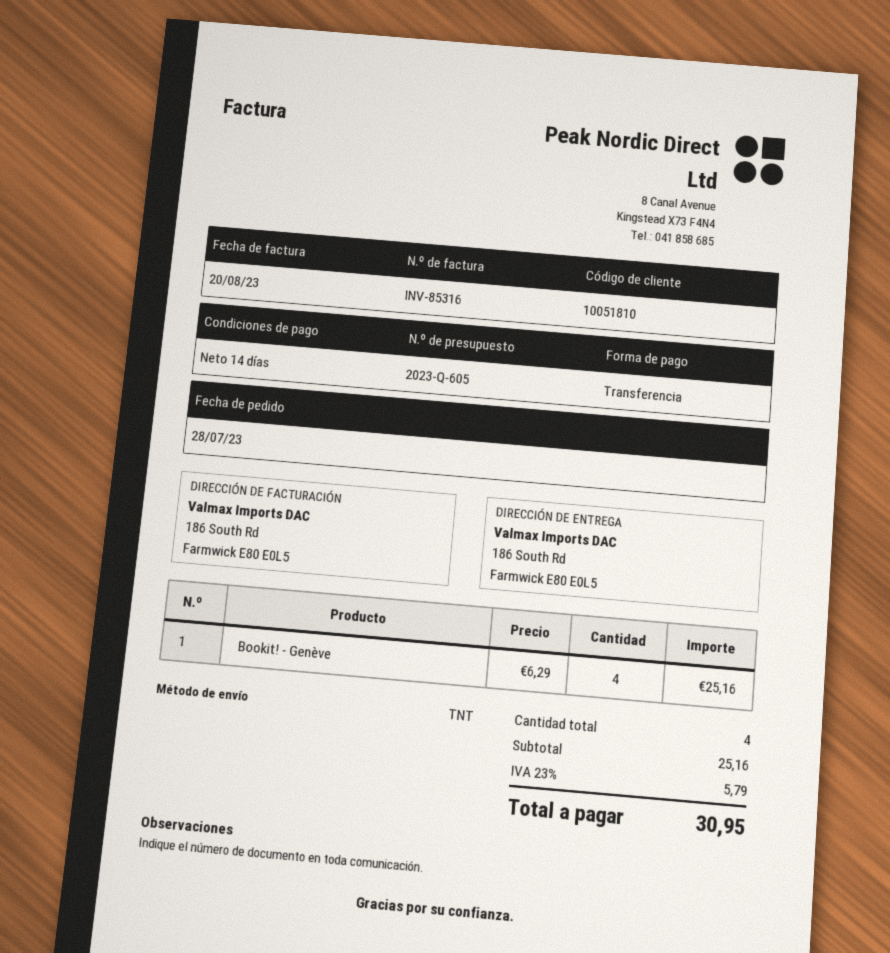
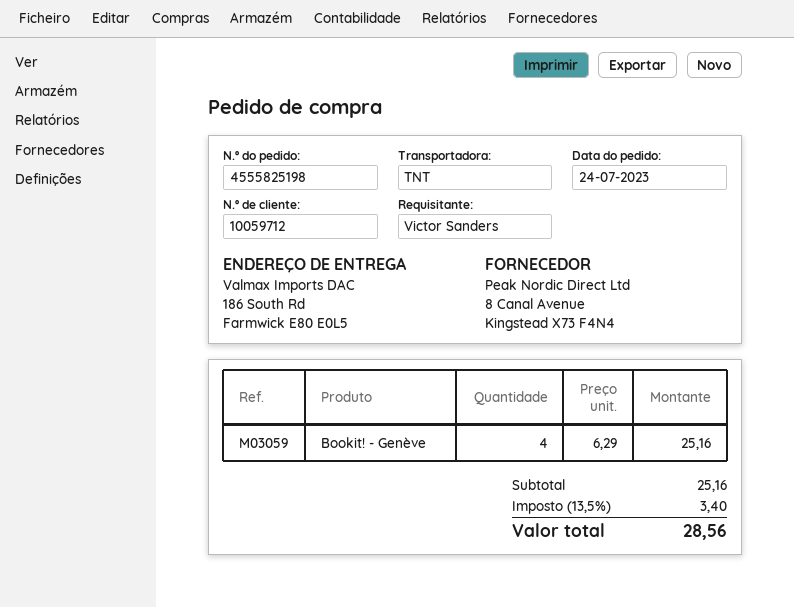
order date: 2023-07-28 -> 2023-07-24
customer number: 10051810 -> 10059712
tax: 23% = 5.79 -> 13.5% = 3.40
total: 30.95 -> 28.56

